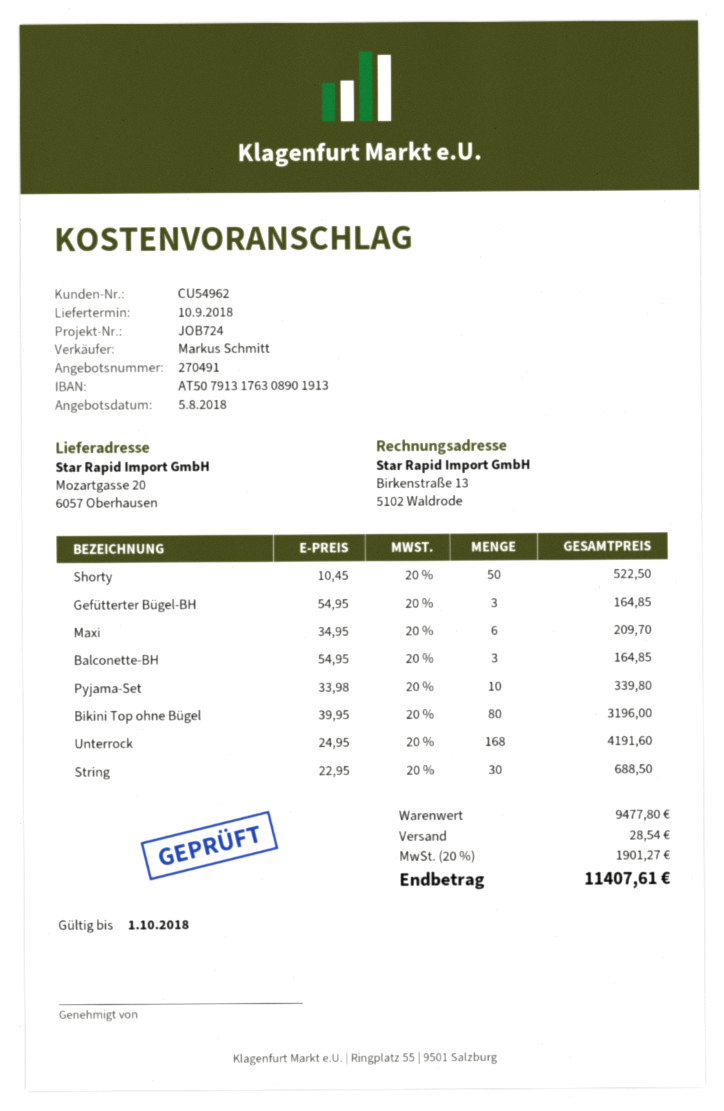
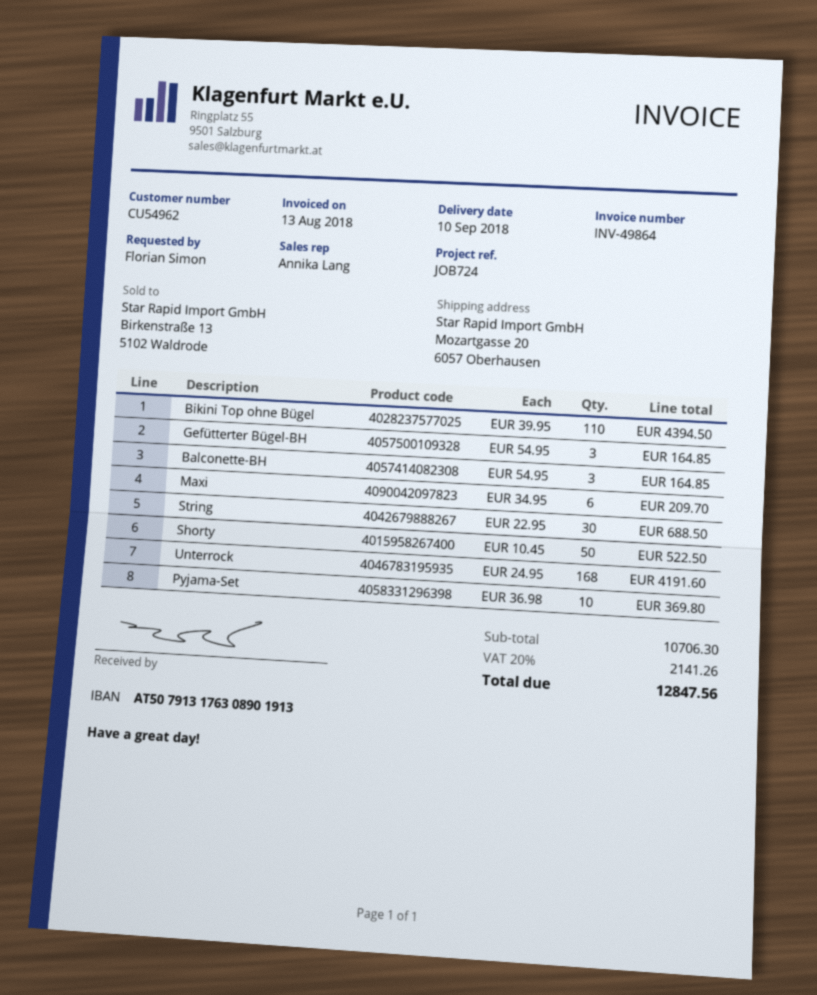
sales rep: Markus Schmitt -> Annika Lang
Pyjama-Set: 10 x 33.98 = 339.80 -> 10 x 36.98 = 369.80
Bikini Top ohne Bügel: 80 x 39.95 = 3196.00 -> 110 x 39.95 = 4394.50
subtotal: 9477.80 -> 10706.30
shipping: 28.54 -> none
tax: 20% = 1901.27 -> 20% = 2141.26
total: 11407.61 -> 12847.56

